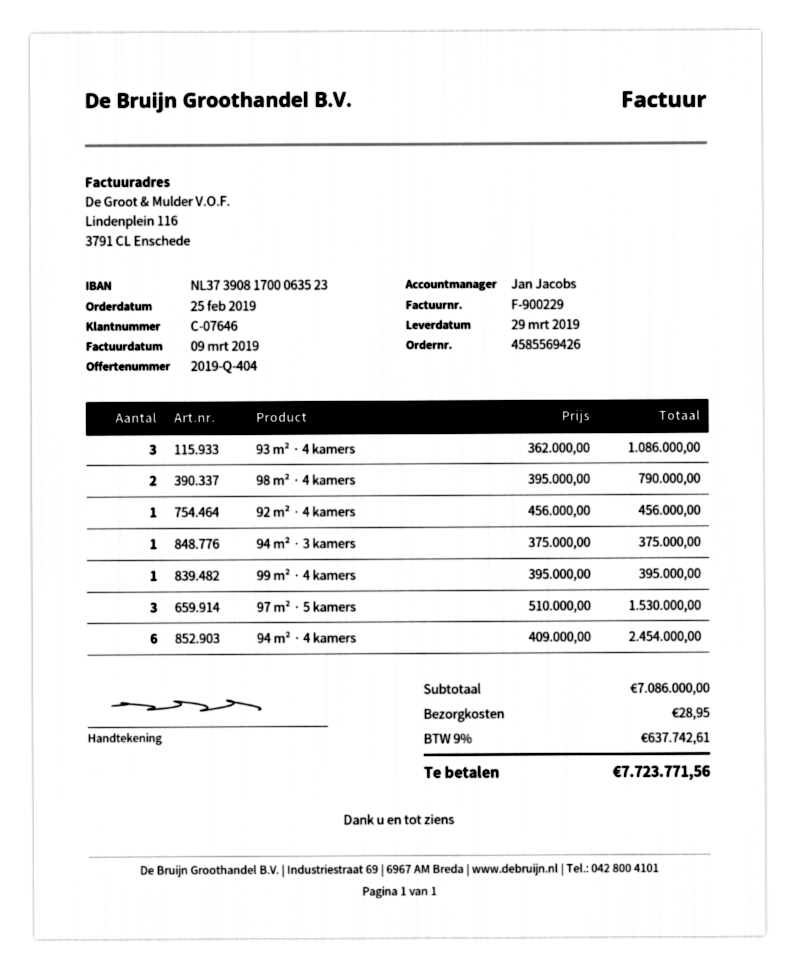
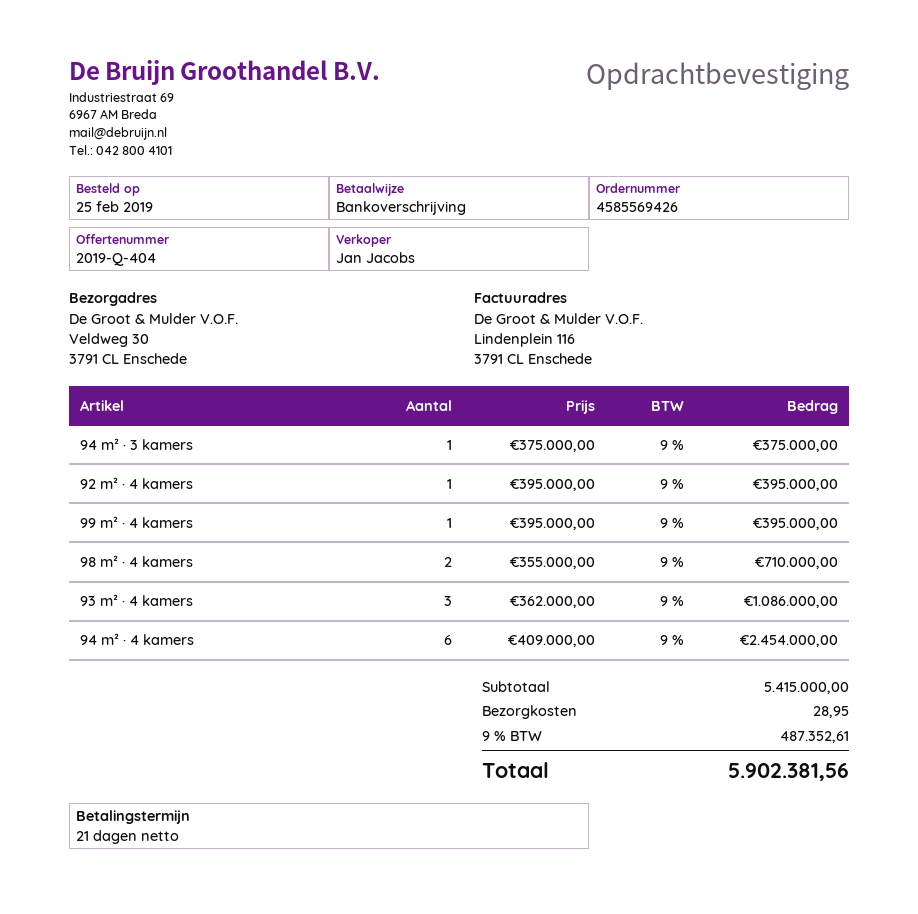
98 m² · 4 kamers: 2 x 395000.00 = 790000.00 -> 2 x 355000.00 = 710000.00
92 m² · 4 kamers: 1 x 456000.00 = 456000.00 -> 1 x 395000.00 = 395000.00
97 m² · 5 kamers: 3 x 510000.00 = 1530000.00 -> none
subtotal: 7086000.00 -> 5415000.00
tax: 9% = 637742.61 -> 9% = 487352.61
total: 7723771.56 -> 5902381.56

